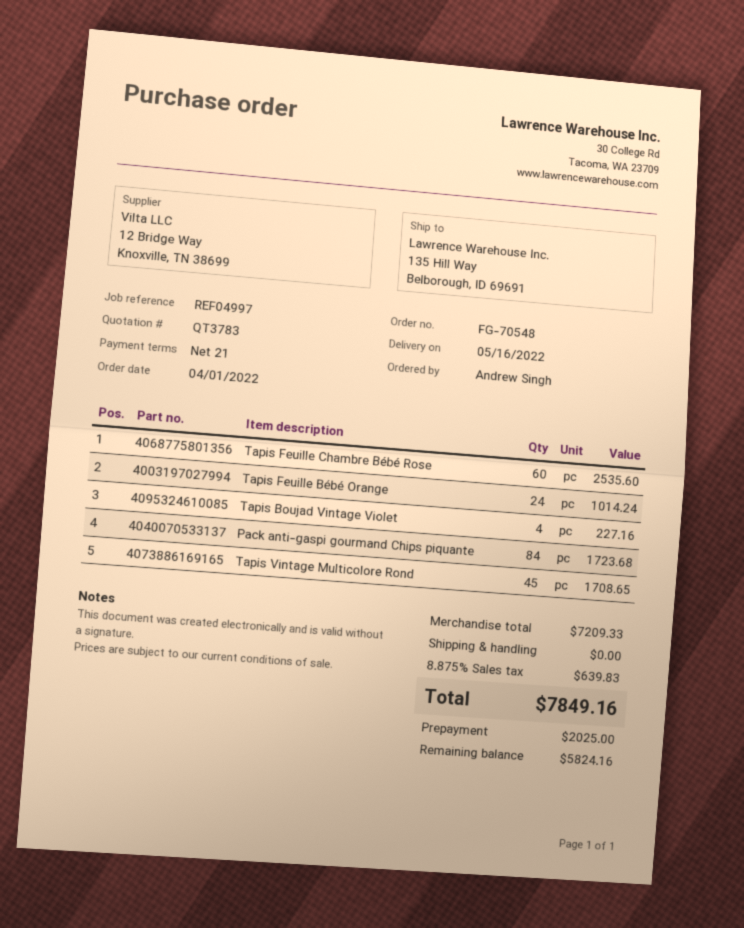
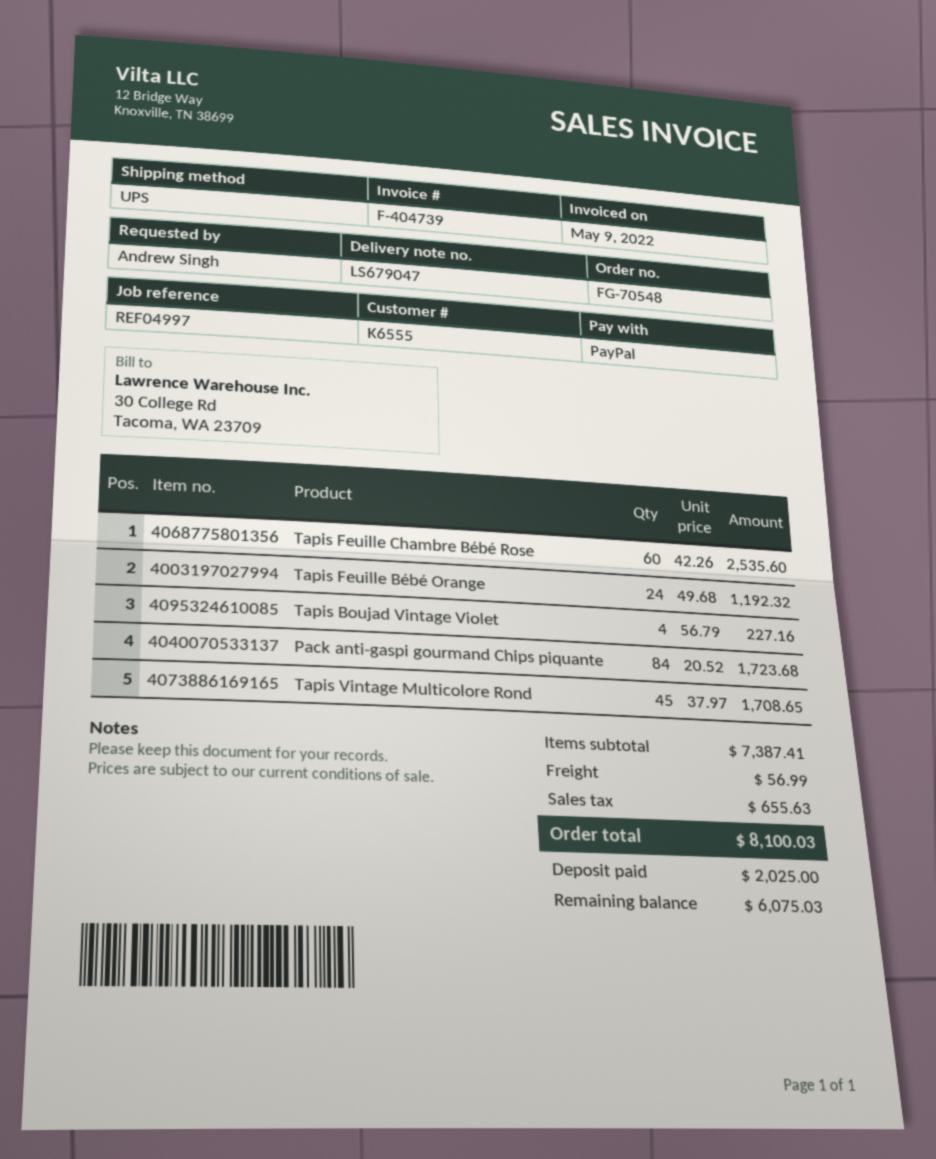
Tapis Feuille Bébé Orange: 24 for 1014.24 -> 24 for 1192.32
subtotal: 7209.33 -> 7387.41
shipping: 0.00 -> 56.99
tax: 639.83 -> 655.63
total: 7849.16 -> 8100.03
balance: 5824.16 -> 6075.03

